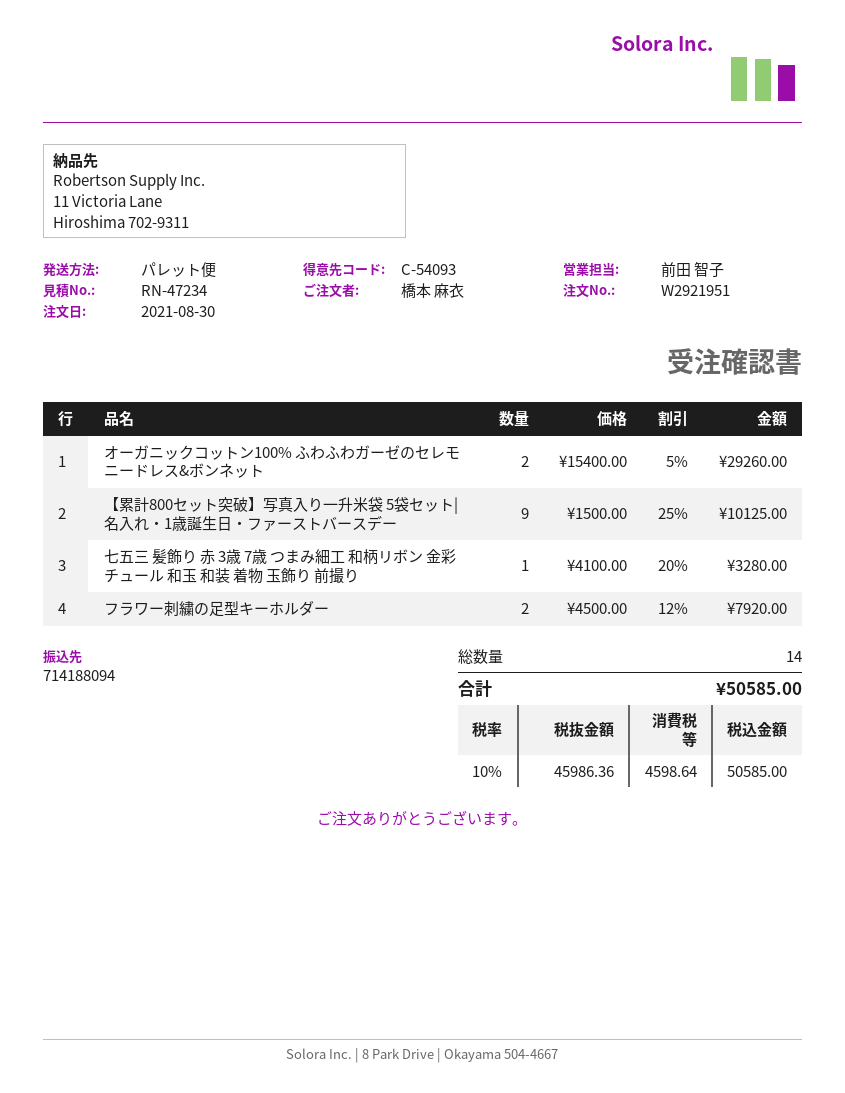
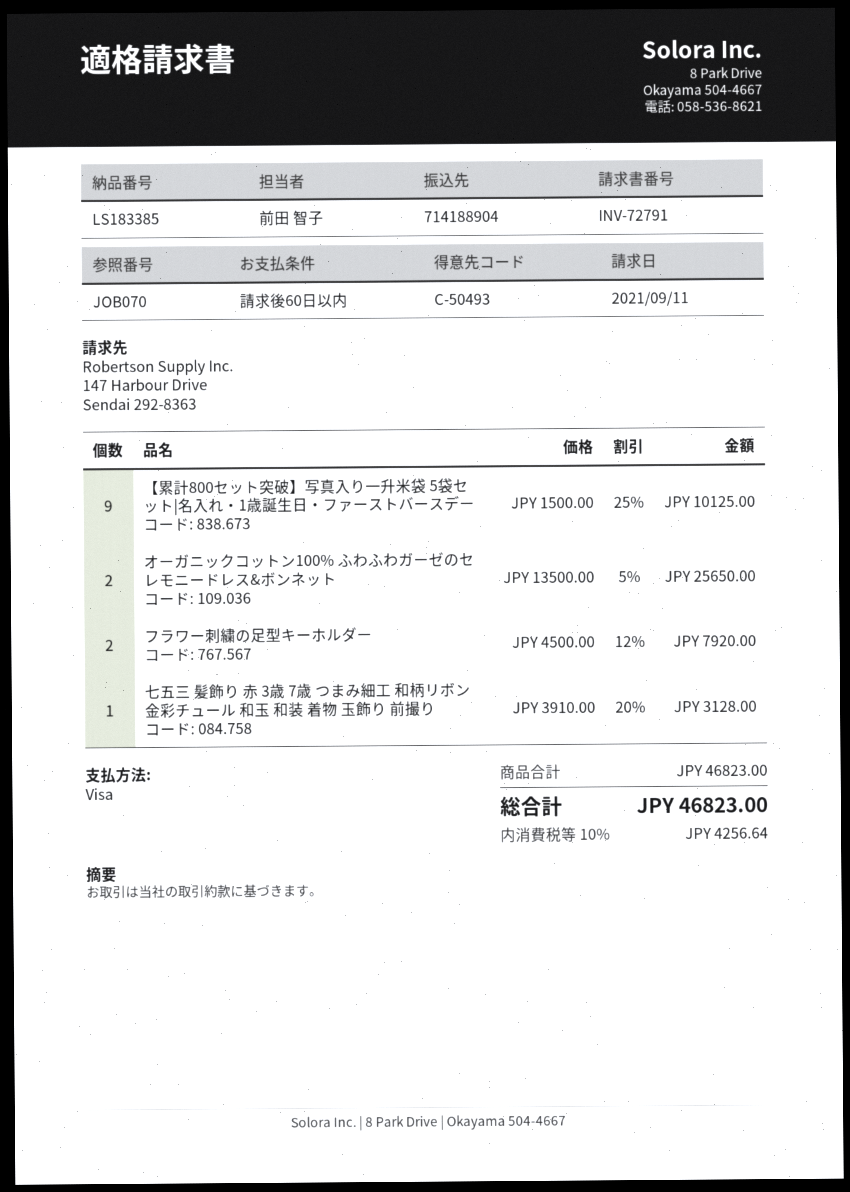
customer number: C-54093 -> C-50493
bank account: 714188094 -> 714188904
オーガニックコットン100% ふわふわガーゼのセレモニードレス&ボンネット: 2 x 15400.00 - 5% = 29260.00 -> 2 x 13500.00 - 5% = 25650.00
七五三 髪飾り 赤 3歳 7歳 つまみ細工 和柄リボン 金彩チュール 和玉 和装 着物 玉飾り 前撮り: 1 x 4100.00 - 20% = 3280.00 -> 1 x 3910.00 - 20% = 3128.00
tax: 10% = 4598.64 -> 10% = 4256.64
total: 50585.00 -> 46823.00

